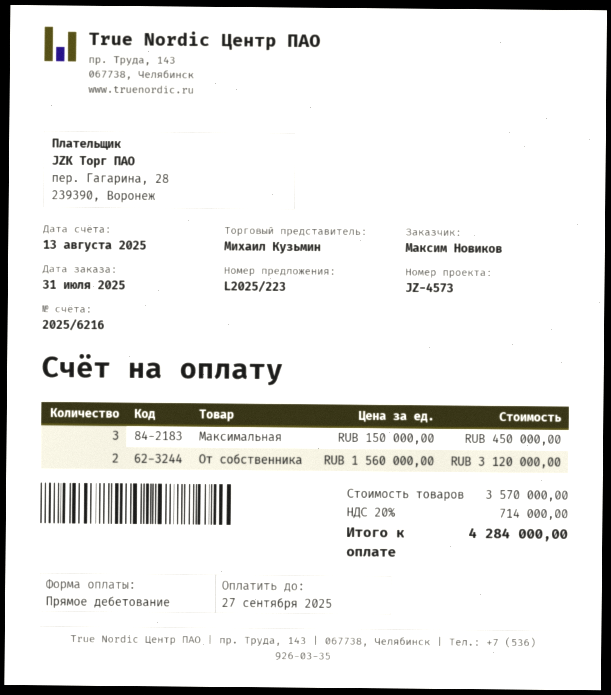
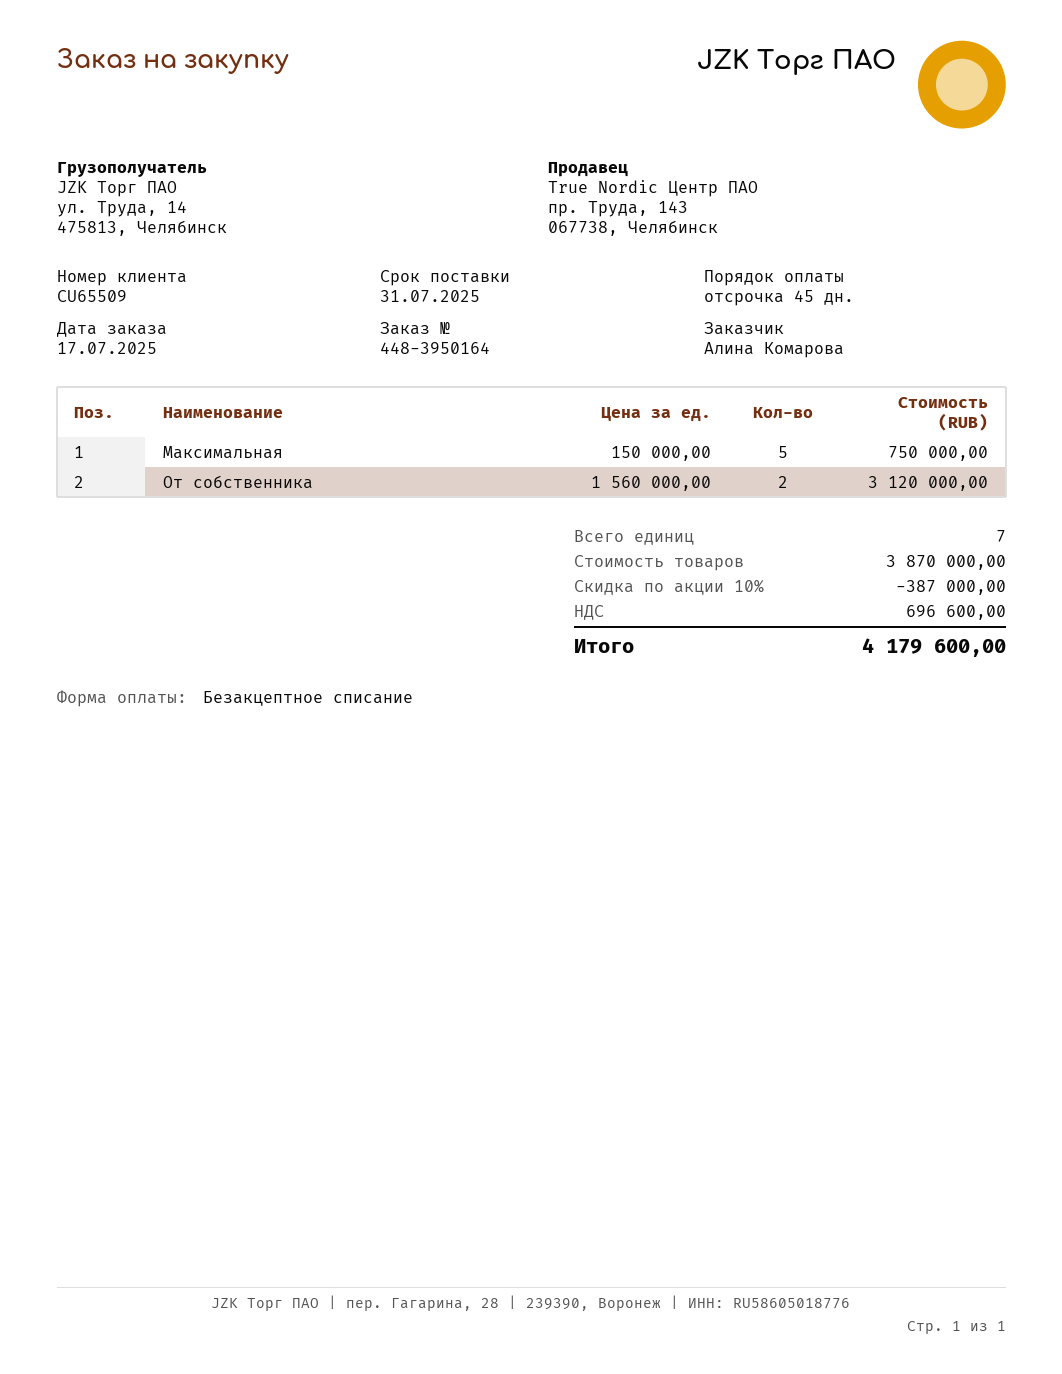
order date: 2025-07-31 -> 2025-07-17
ordered by: Максим Новиков -> Алина Комарова
Максимальная: 3 x 150000.00 = 450000.00 -> 5 x 150000.00 = 750000.00
subtotal: 3570000.00 -> 3870000.00
discount: none -> 10% = 387000.00
tax: 714000.00 -> 696600.00
total: 4284000.00 -> 4179600.00

